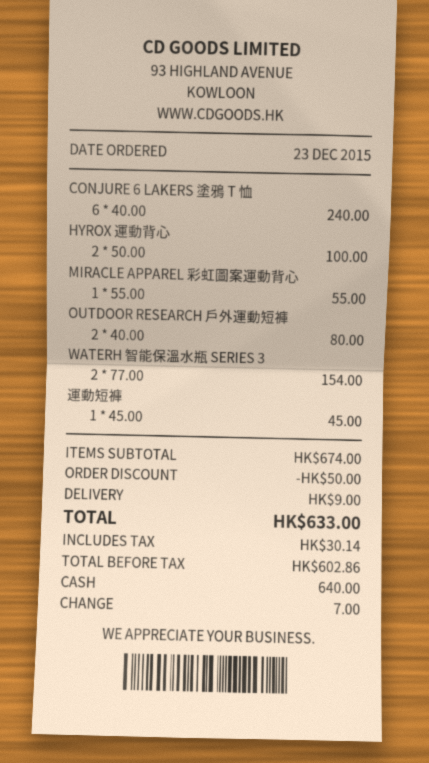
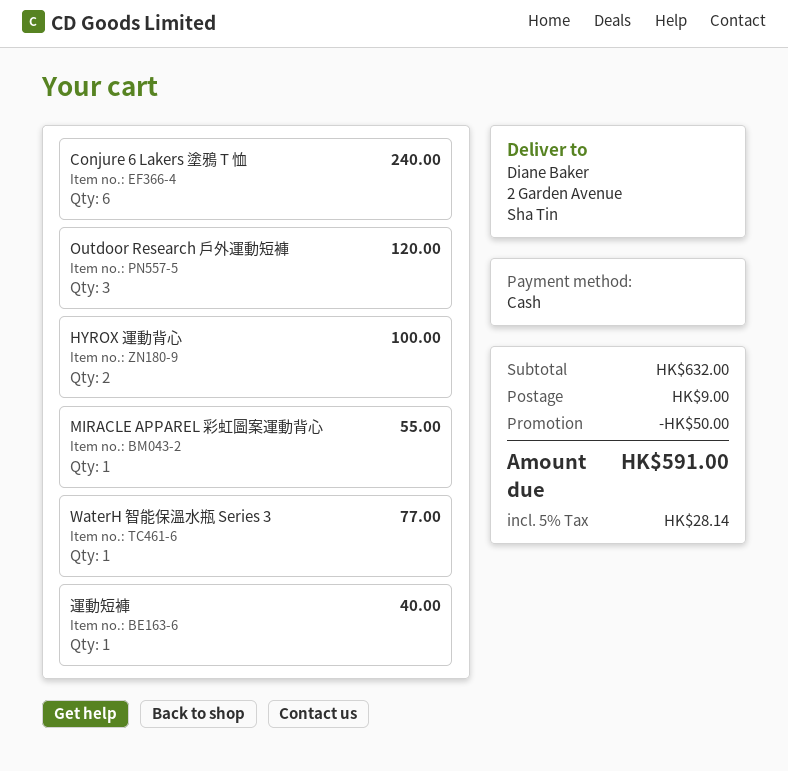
OUTDOOR RESEARCH 戶外運動短褲: 2 for 80.00 -> 3 for 120.00
WATERH 智能保溫水瓶 SERIES 3: 2 for 154.00 -> 1 for 77.00
運動短褲: 1 for 45.00 -> 1 for 40.00
subtotal: 674.00 -> 632.00
tax: 30.14 -> 28.14
total: 633.00 -> 591.00

